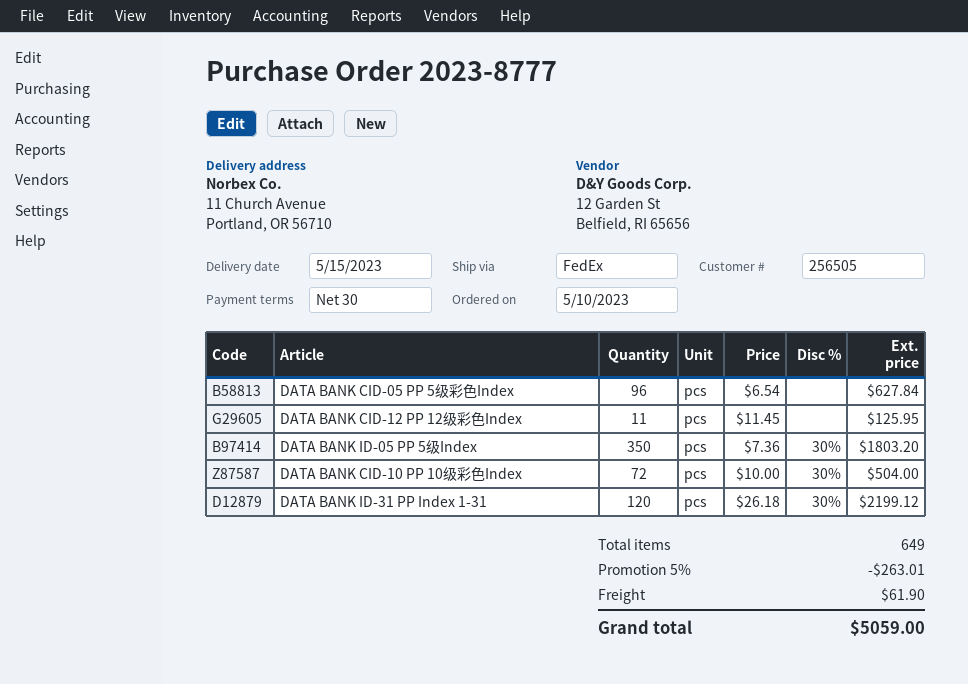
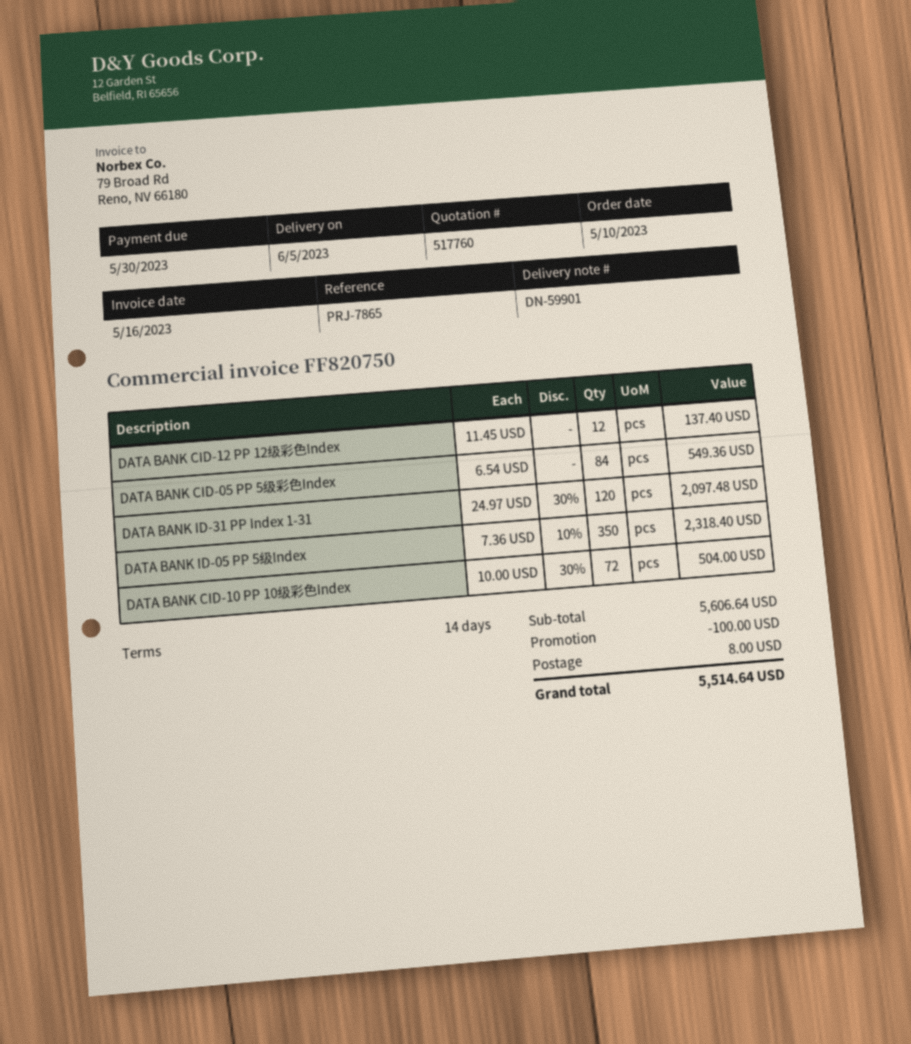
delivery date: 2023-05-15 -> 2023-06-05
payment terms: 30 days -> 14 days
DATA BANK CID-05 PP 5级彩色Index: 96 x 6.54 = 627.84 -> 84 x 6.54 = 549.36
DATA BANK CID-12 PP 12级彩色Index: 11 x 11.45 = 125.95 -> 12 x 11.45 = 137.40
DATA BANK ID-05 PP 5级Index: 350 x 7.36 - 30% = 1803.20 -> 350 x 7.36 - 10% = 2318.40
DATA BANK ID-31 PP Index 1-31: 120 x 26.18 - 30% = 2199.12 -> 120 x 24.97 - 30% = 2097.48
discount: 263.01 -> 100.00
shipping: 61.90 -> 8.00
total: 5059.00 -> 5514.64

